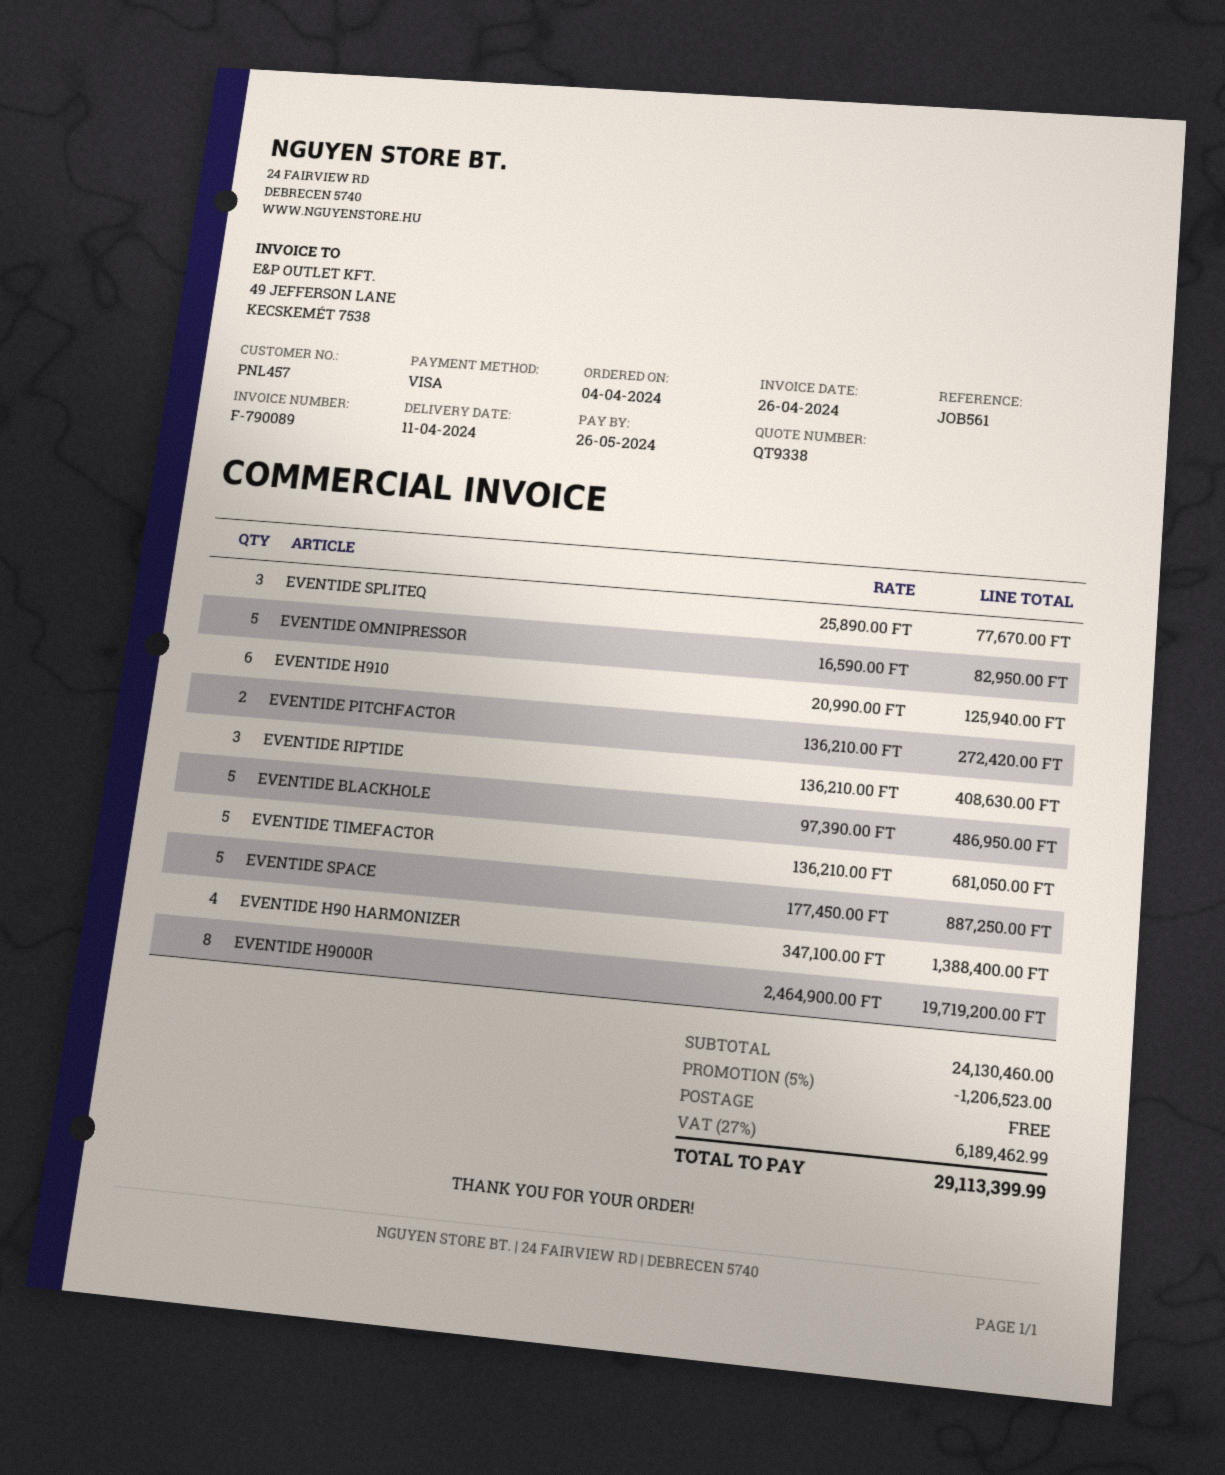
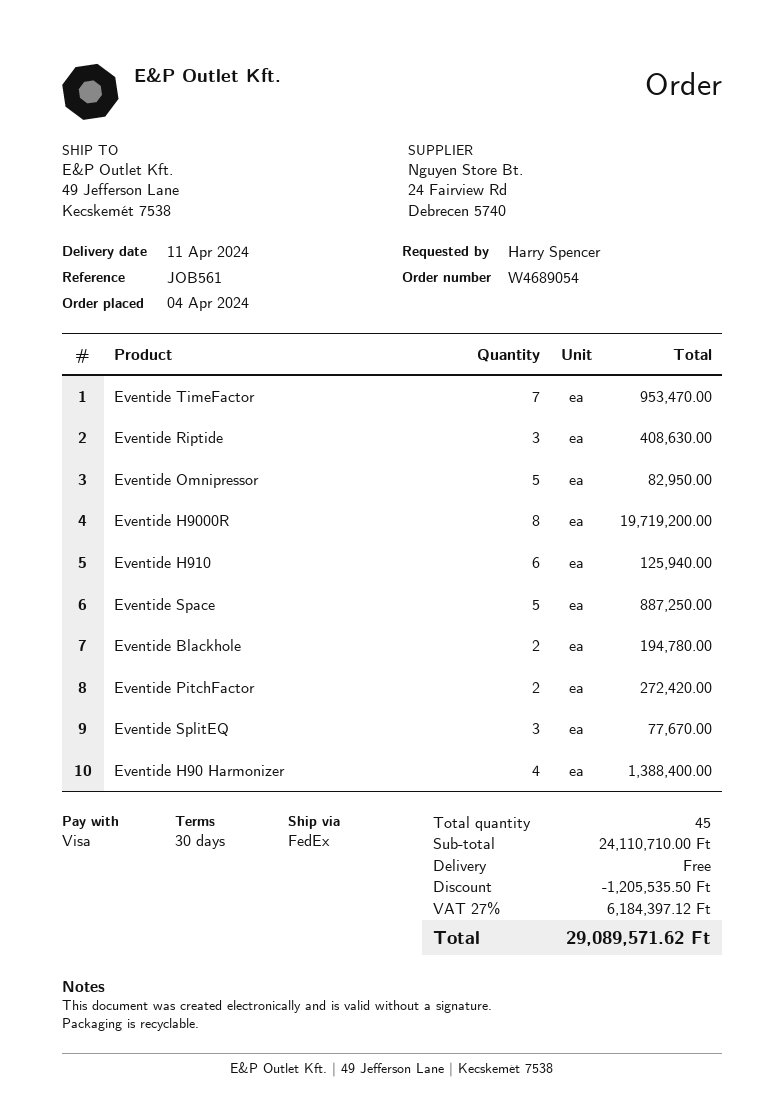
EVENTIDE BLACKHOLE: 5 for 486950.00 -> 2 for 194780.00
EVENTIDE TIMEFACTOR: 5 for 681050.00 -> 7 for 953470.00
subtotal: 24130460.00 -> 24110710.00
discount: 1206523.00 -> 1205535.50
tax: 27% = 6189462.99 -> 27% = 6184397.12
total: 29113399.99 -> 29089571.62

